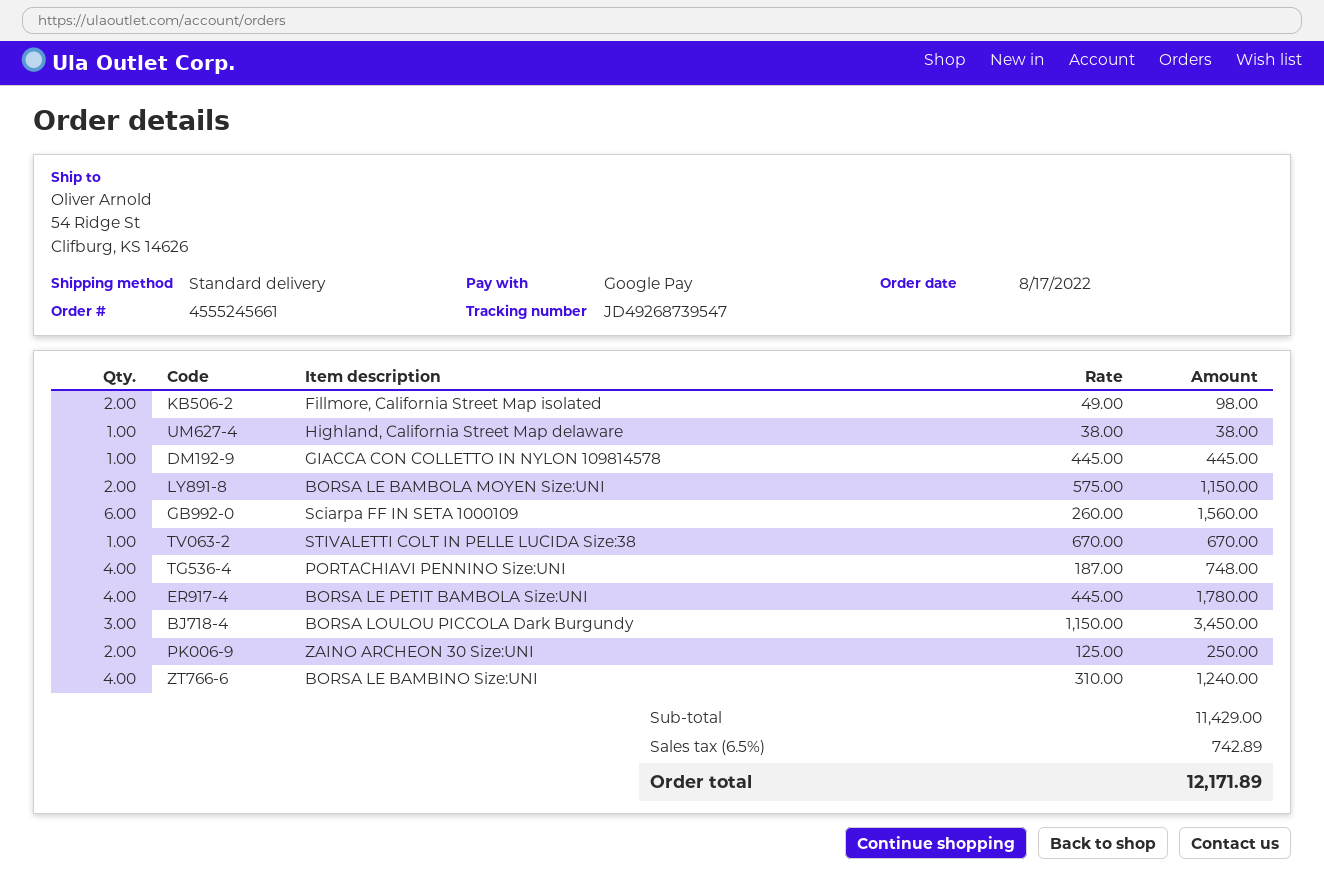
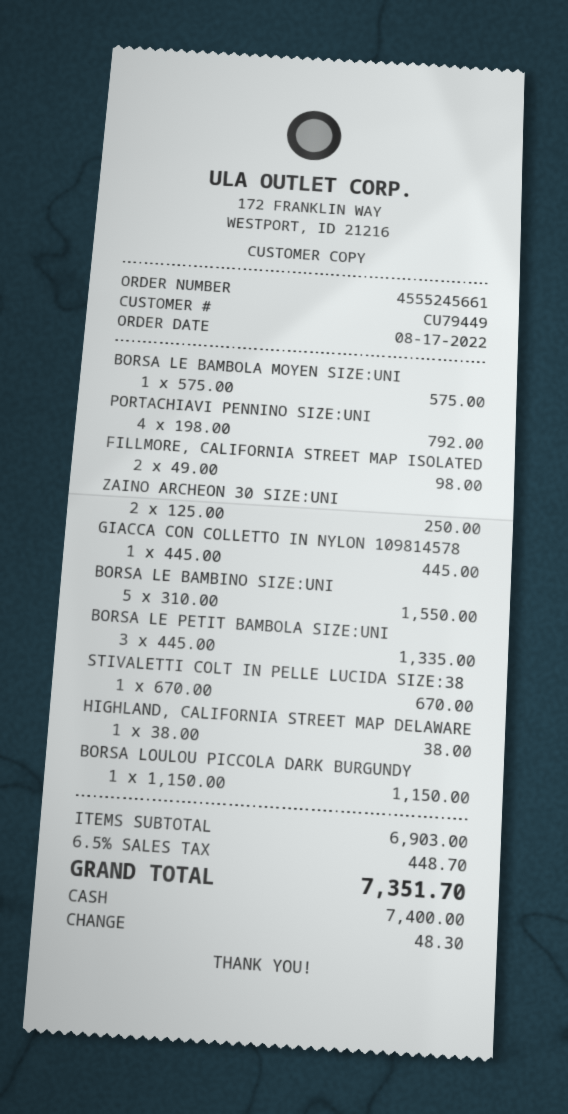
payment method: Google Pay -> cash
BORSA LE BAMBOLA MOYEN Size:UNI: 2 x 575.00 = 1150.00 -> 1 x 575.00 = 575.00
Sciarpa FF IN SETA 1000109: 6 x 260.00 = 1560.00 -> none
PORTACHIAVI PENNINO Size:UNI: 4 x 187.00 = 748.00 -> 4 x 198.00 = 792.00
BORSA LE PETIT BAMBOLA Size:UNI: 4 x 445.00 = 1780.00 -> 3 x 445.00 = 1335.00
BORSA LOULOU PICCOLA Dark Burgundy: 3 x 1150.00 = 3450.00 -> 1 x 1150.00 = 1150.00
BORSA LE BAMBINO Size:UNI: 4 x 310.00 = 1240.00 -> 5 x 310.00 = 1550.00
subtotal: 11429.00 -> 6903.00
tax: 6.5% = 742.89 -> 6.5% = 448.70
total: 12171.89 -> 7351.70

